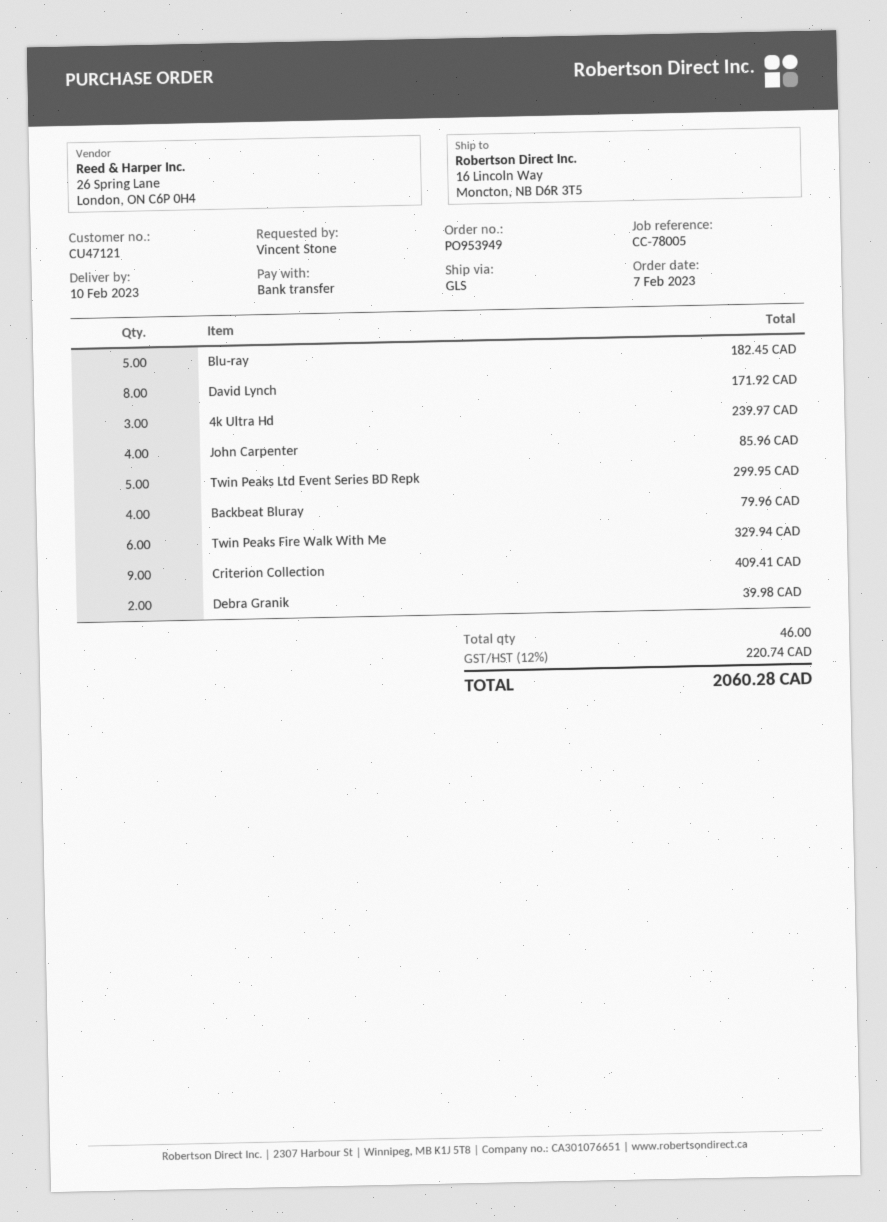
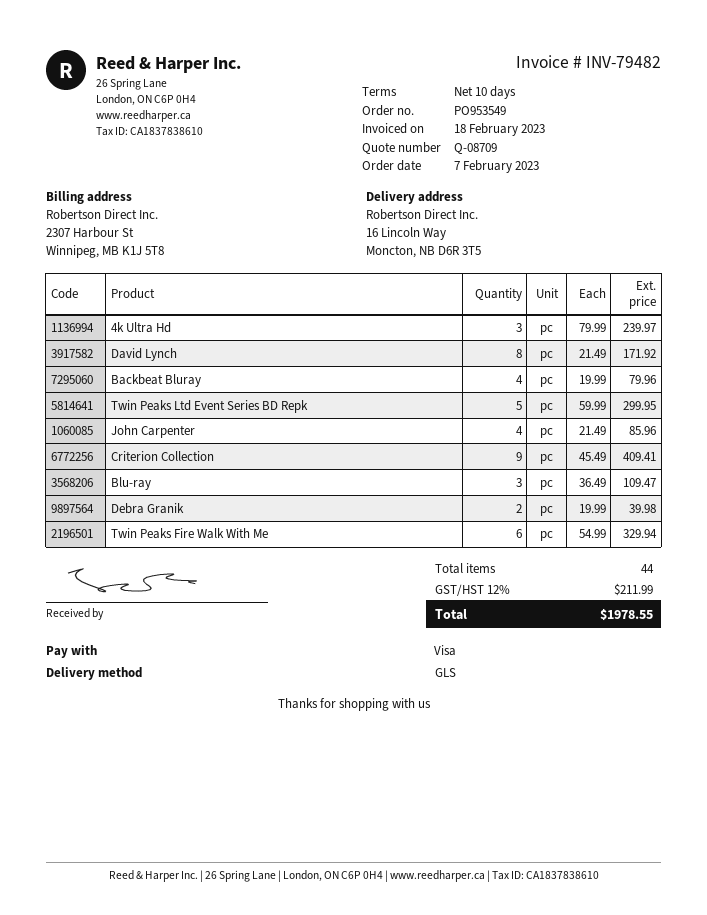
order number: PO953949 -> PO953549
payment method: bank transfer -> Visa
Blu-ray: 5 for 182.45 -> 3 for 109.47
total quantity: 46 -> 44
tax: 12% = 220.74 -> 12% = 211.99
total: 2060.28 -> 1978.55

